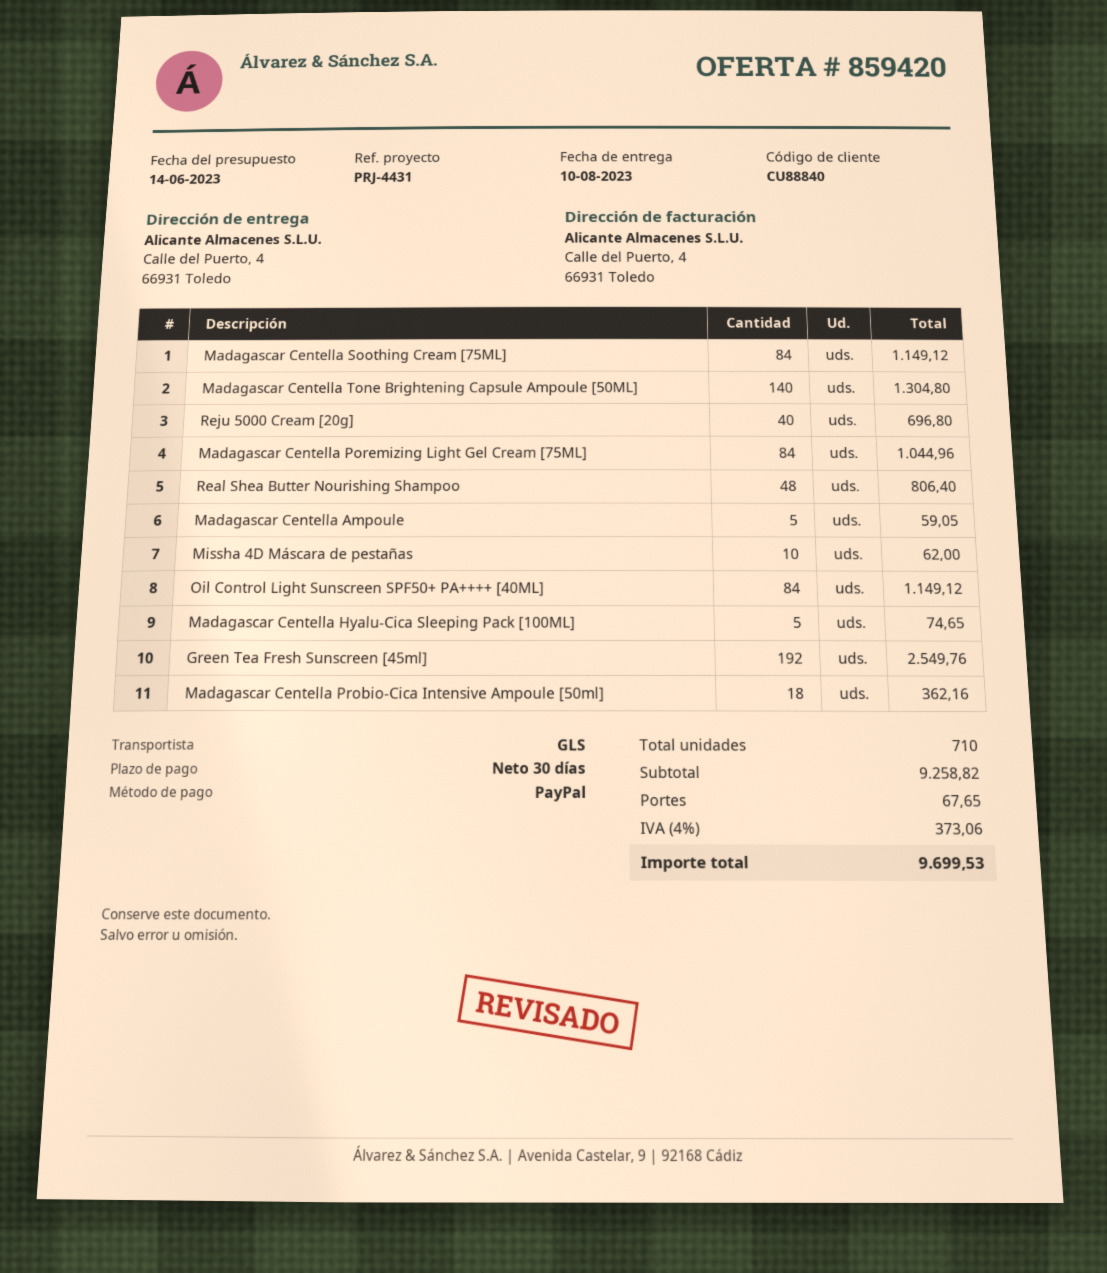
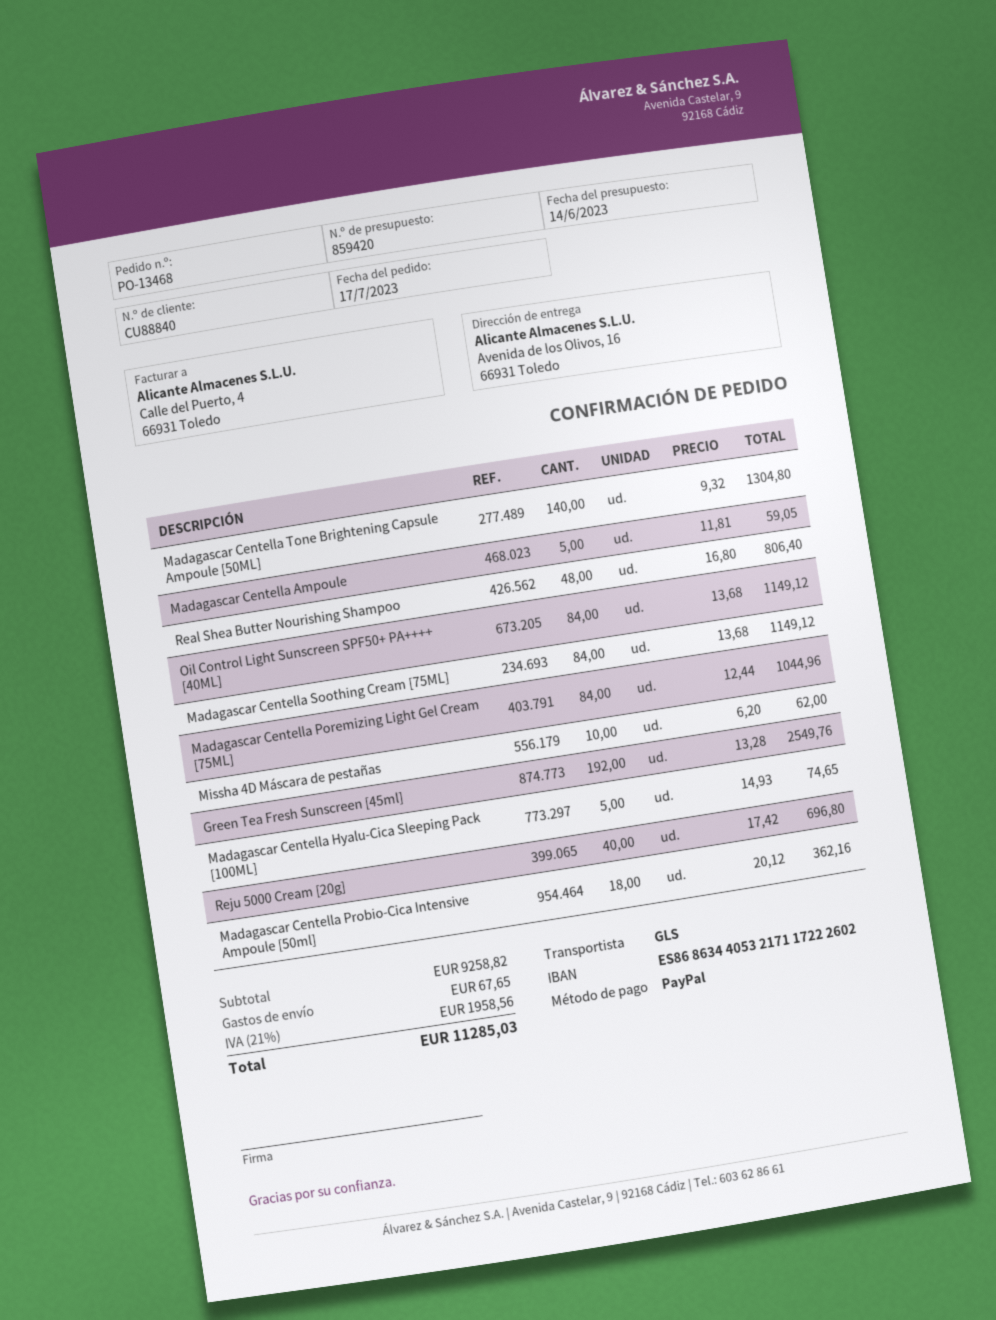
ship to: Calle del Puerto, 4, 66931 Toledo -> Avenida de los Olivos, 16, 66931 Toledo
tax: 4% = 373.06 -> 21% = 1958.56
total: 9699.53 -> 11285.03

